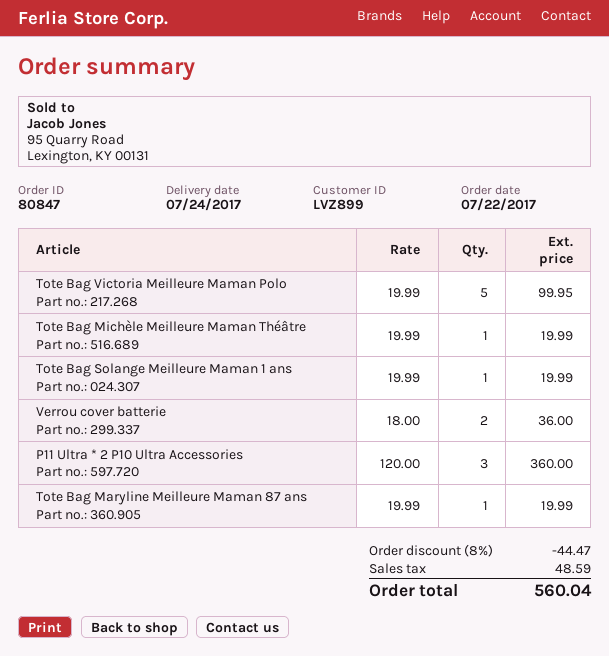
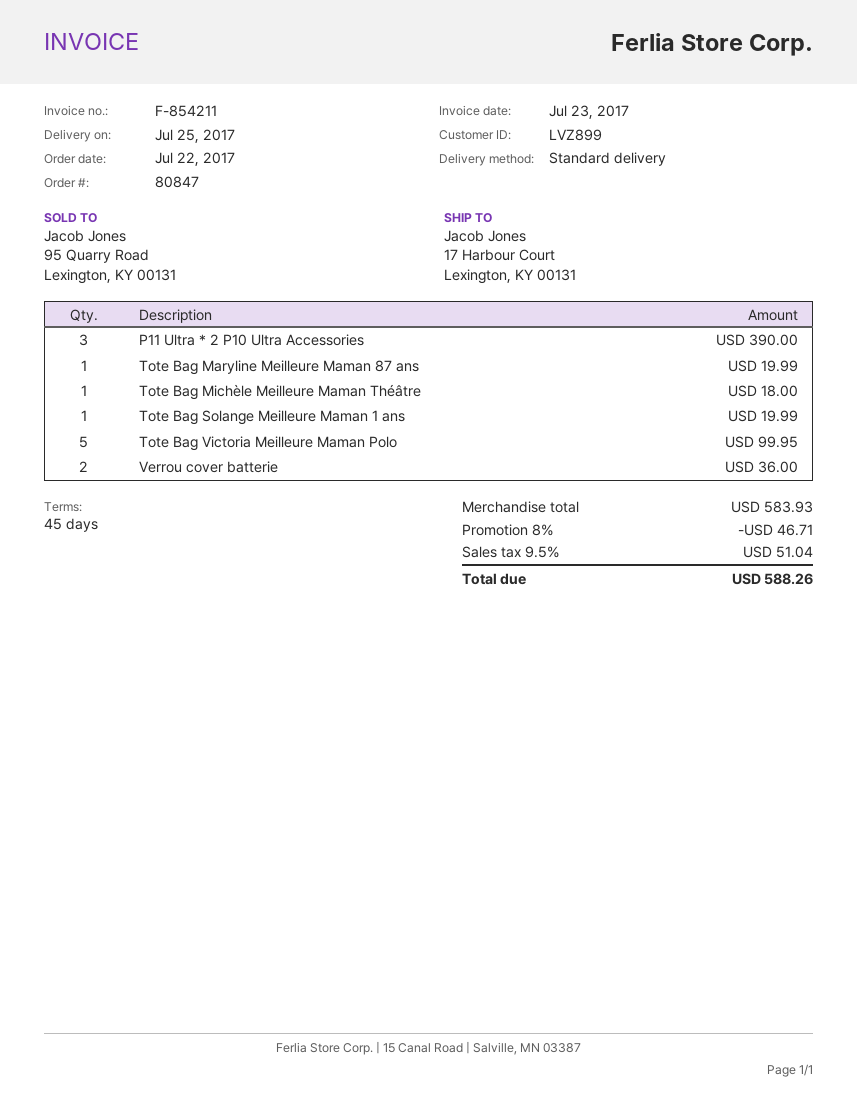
delivery date: 2017-07-24 -> 2017-07-25
Tote Bag Michèle Meilleure Maman Théâtre: 1 for 19.99 -> 1 for 18.00
P11 Ultra * 2 P10 Ultra Accessories: 3 for 360.00 -> 3 for 390.00
discount: 8% = 44.47 -> 8% = 46.71
tax: 48.59 -> 51.04
total: 560.04 -> 588.26

